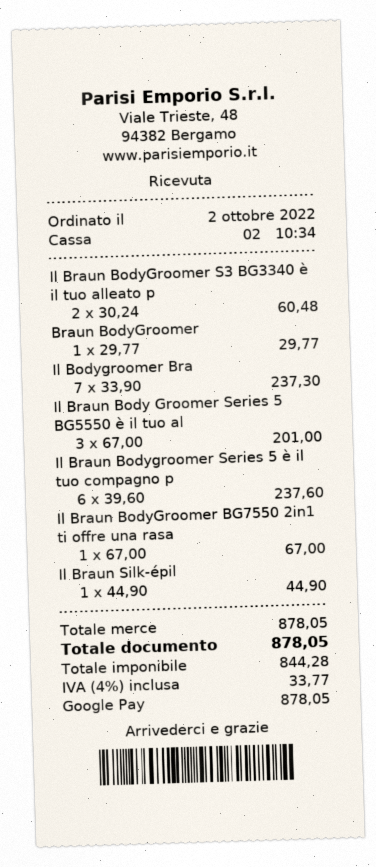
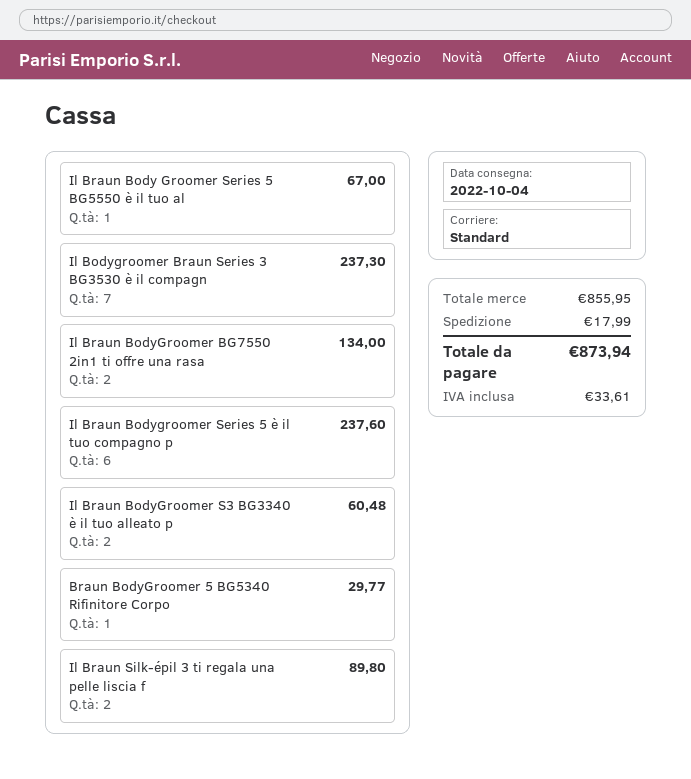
Il Braun Body Groomer Series 5 BG5550 è il tuo al: 3 for 201.00 -> 1 for 67.00
Il Braun BodyGroomer BG7550 2in1 ti offre una rasa: 1 for 67.00 -> 2 for 134.00
Il Braun Silk-épil: 1 for 44.90 -> 2 for 89.80
subtotal: 878.05 -> 855.95
shipping: none -> 17.99
tax: 33.77 -> 33.61
total: 878.05 -> 873.94

